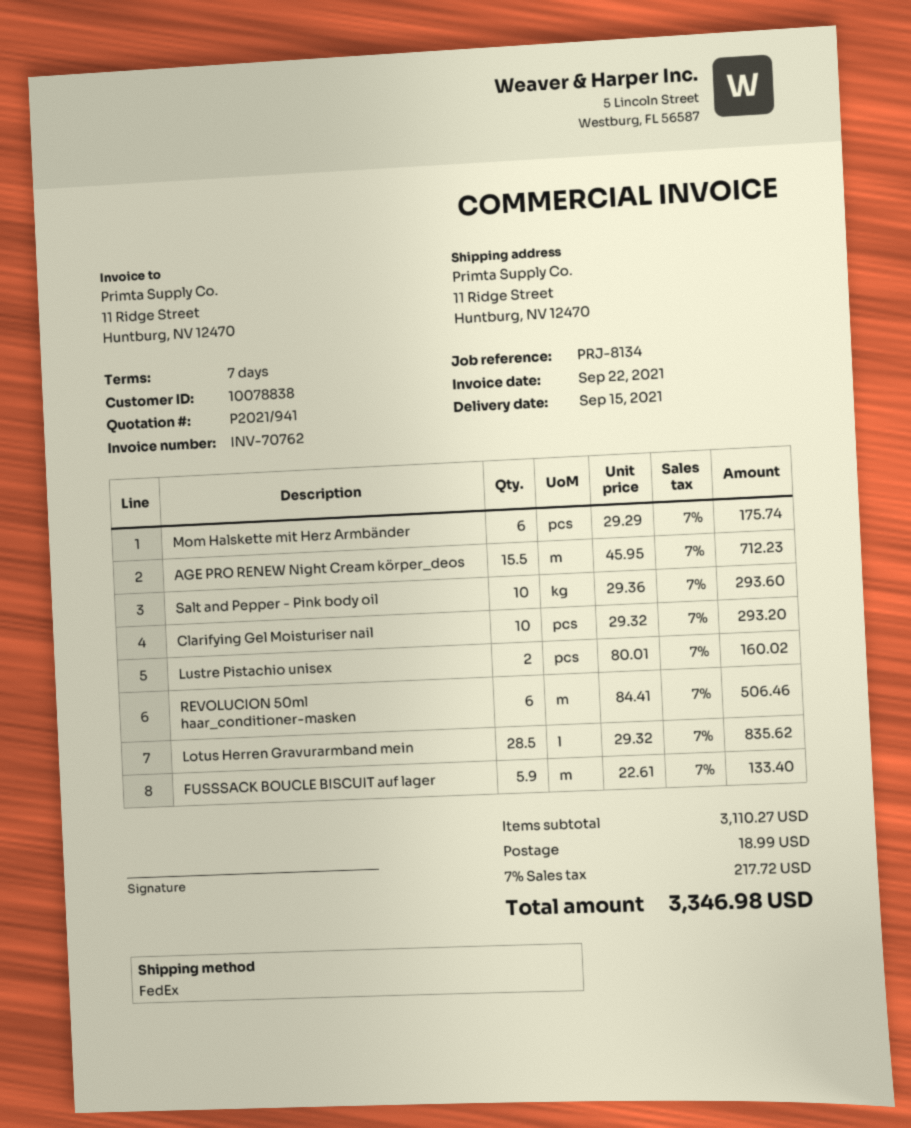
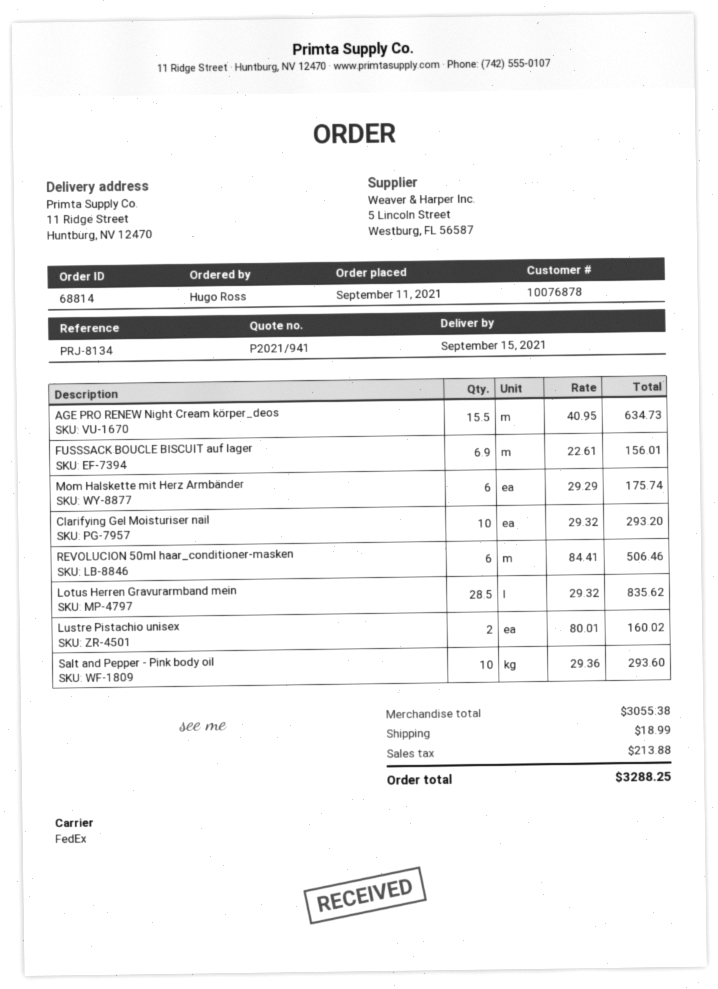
customer number: 10078838 -> 10076878
AGE PRO RENEW Night Cream körper_deos: 15.5 x 45.95 = 712.23 -> 15.5 x 40.95 = 634.73
FUSSSACK BOUCLE BISCUIT auf lager: 5.9 x 22.61 = 133.40 -> 6.9 x 22.61 = 156.01
subtotal: 3110.27 -> 3055.38
tax: 217.72 -> 213.88
total: 3346.98 -> 3288.25

